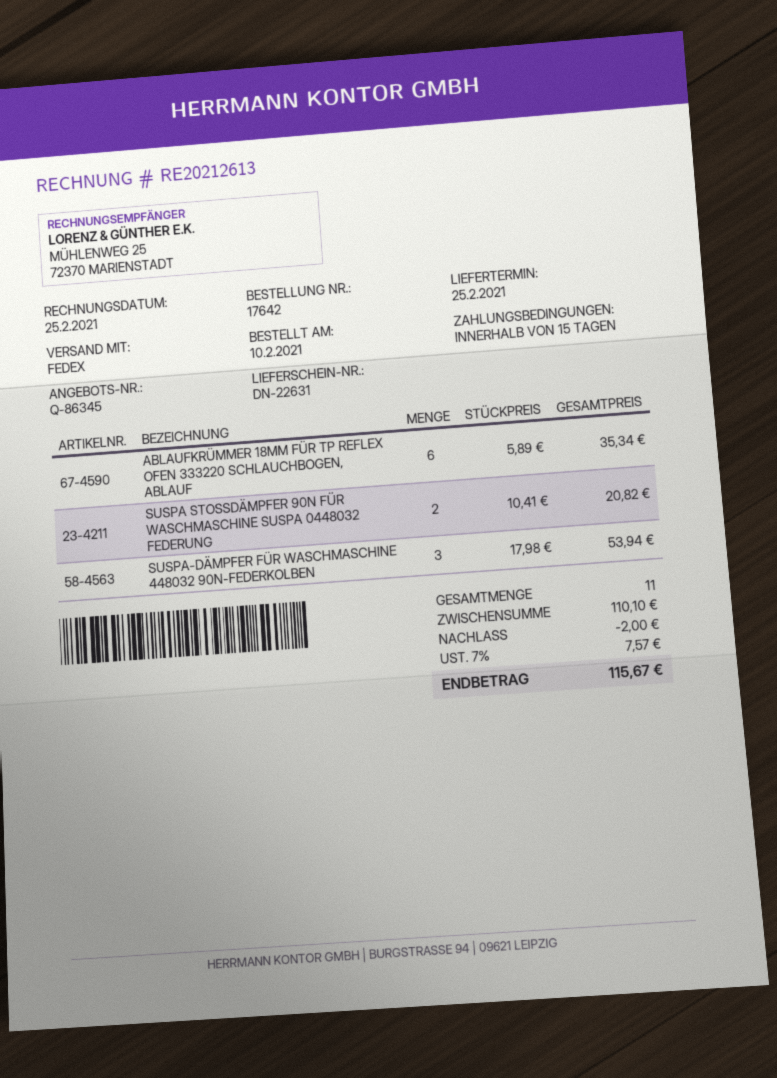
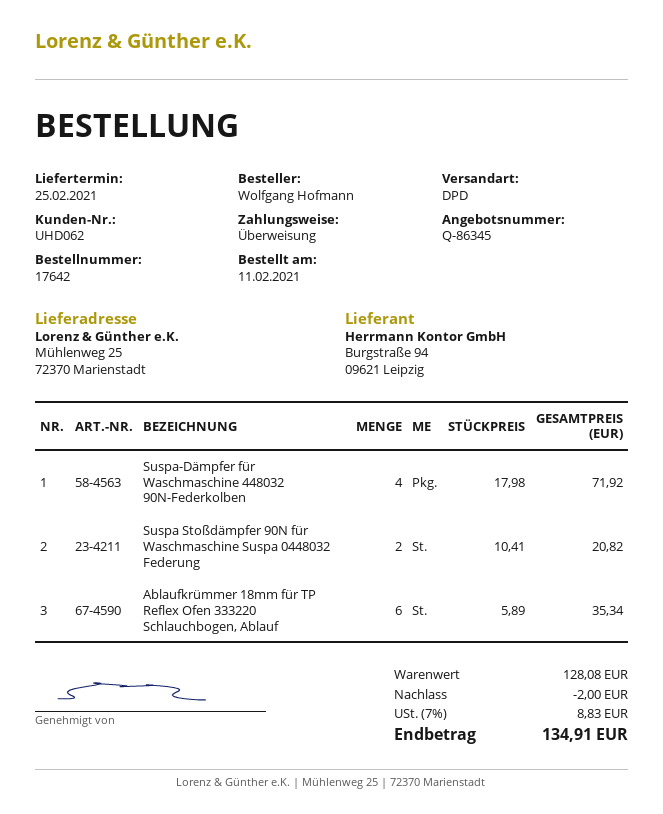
order date: 2021-02-10 -> 2021-02-11
shipping method: FedEx -> DPD
SUSPA-DÄMPFER FÜR WASCHMASCHINE 448032 90N-FEDERKOLBEN: 3 x 17.98 = 53.94 -> 4 x 17.98 = 71.92
subtotal: 110.10 -> 128.08
tax: 7% = 7.57 -> 7% = 8.83
total: 115.67 -> 134.91

